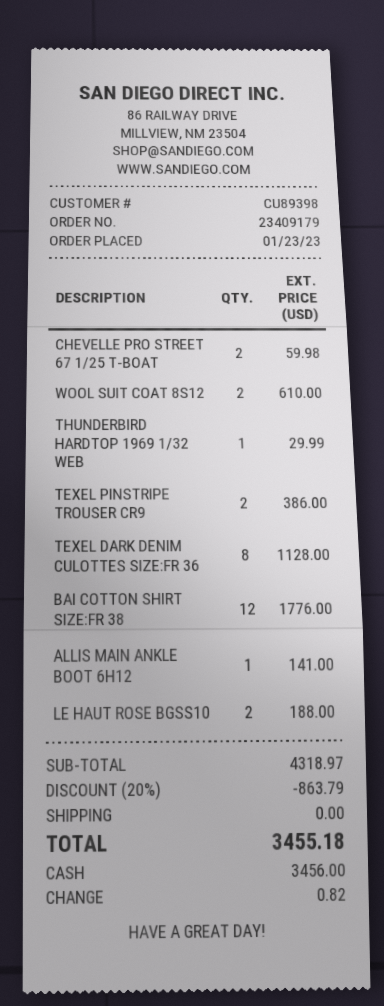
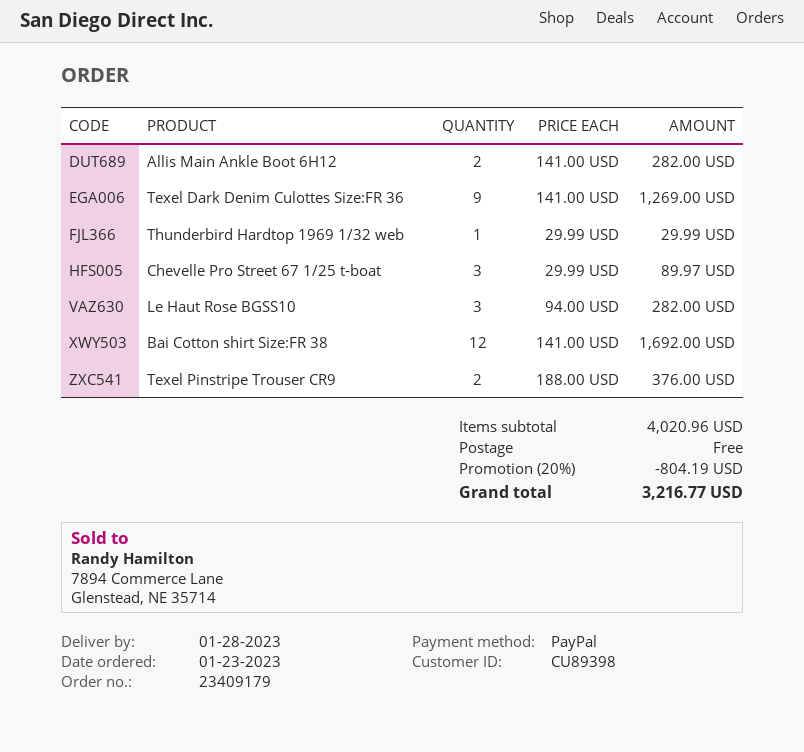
payment method: cash -> PayPal
CHEVELLE PRO STREET 67 1/25 T-BOAT: 2 for 59.98 -> 3 for 89.97
WOOL SUIT COAT 8S12: 2 for 610.00 -> none
TEXEL PINSTRIPE TROUSER CR9: 2 for 386.00 -> 2 for 376.00
TEXEL DARK DENIM CULOTTES SIZE:FR 36: 8 for 1128.00 -> 9 for 1269.00
BAI COTTON SHIRT SIZE:FR 38: 12 for 1776.00 -> 12 for 1692.00
ALLIS MAIN ANKLE BOOT 6H12: 1 for 141.00 -> 2 for 282.00
LE HAUT ROSE BGSS10: 2 for 188.00 -> 3 for 282.00
subtotal: 4318.97 -> 4020.96
discount: 20% = 863.79 -> 20% = 804.19
total: 3455.18 -> 3216.77

